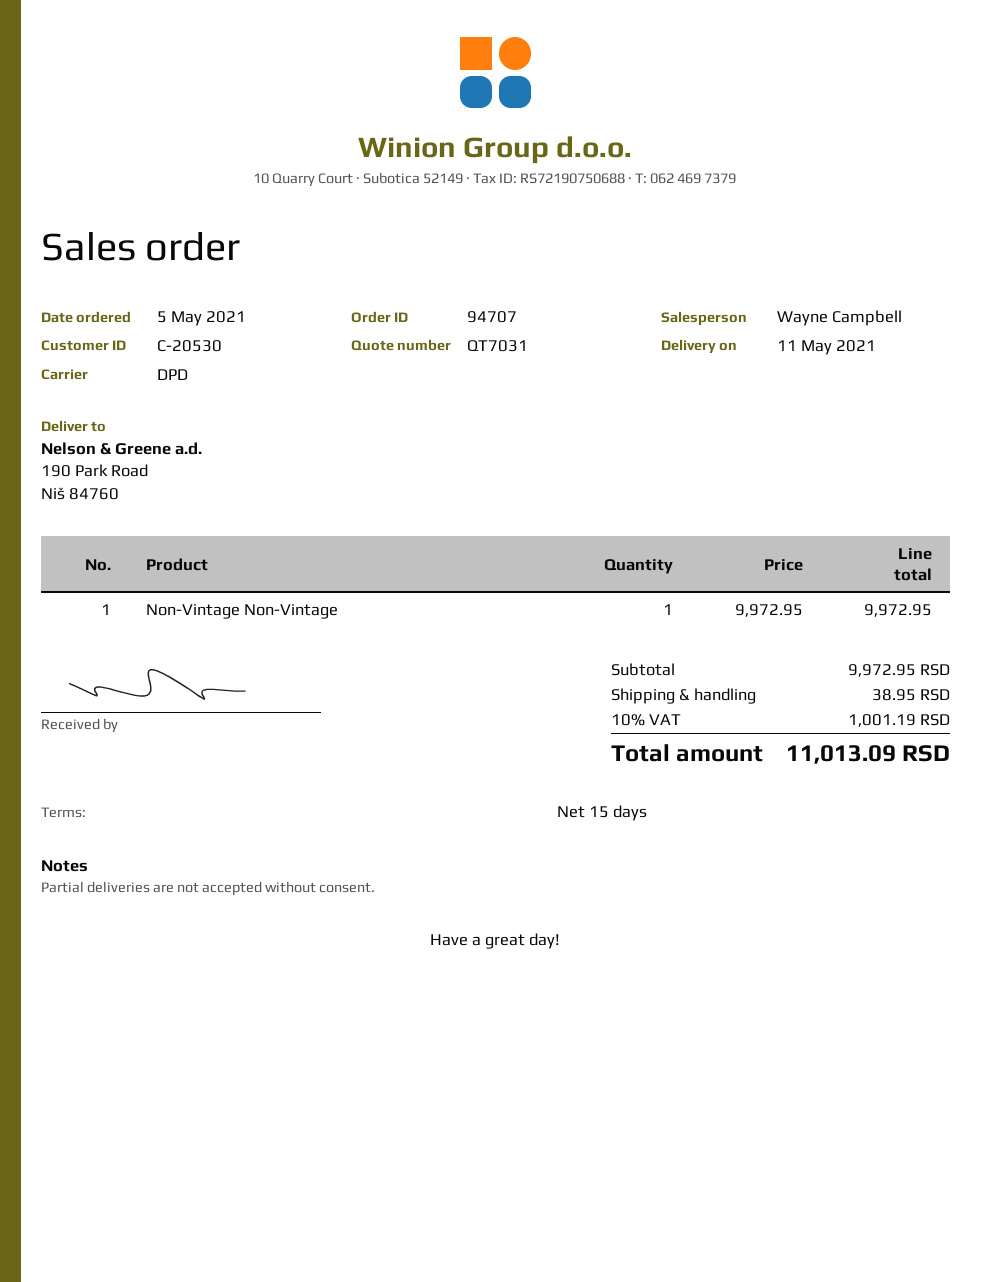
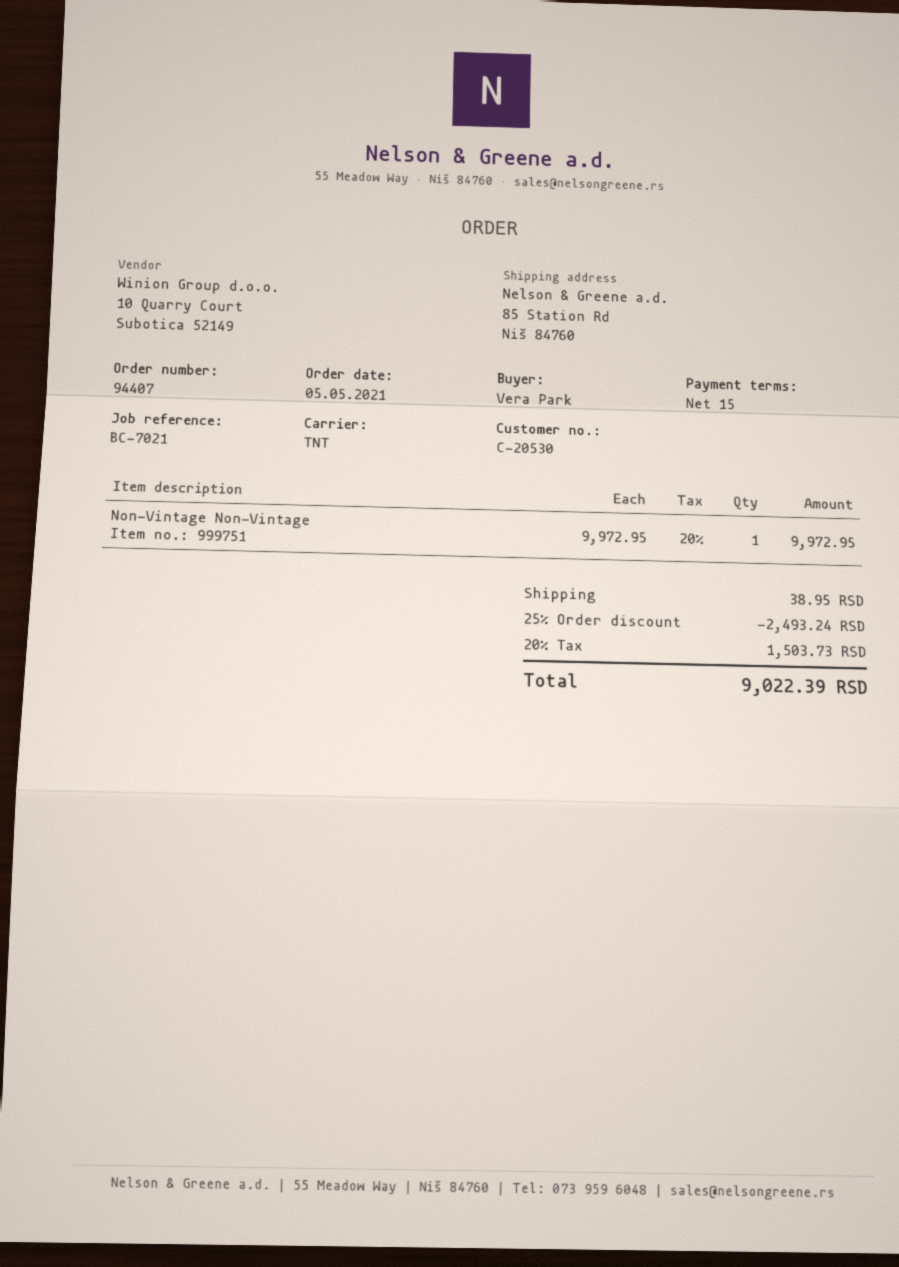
order number: 94707 -> 94407
shipping method: DPD -> TNT
ship to: 190 Park Road, Niš 84760 -> 85 Station Rd, Niš 84760
discount: none -> 25% = 2493.24
tax: 10% = 1001.19 -> 20% = 1503.73
total: 11013.09 -> 9022.39

